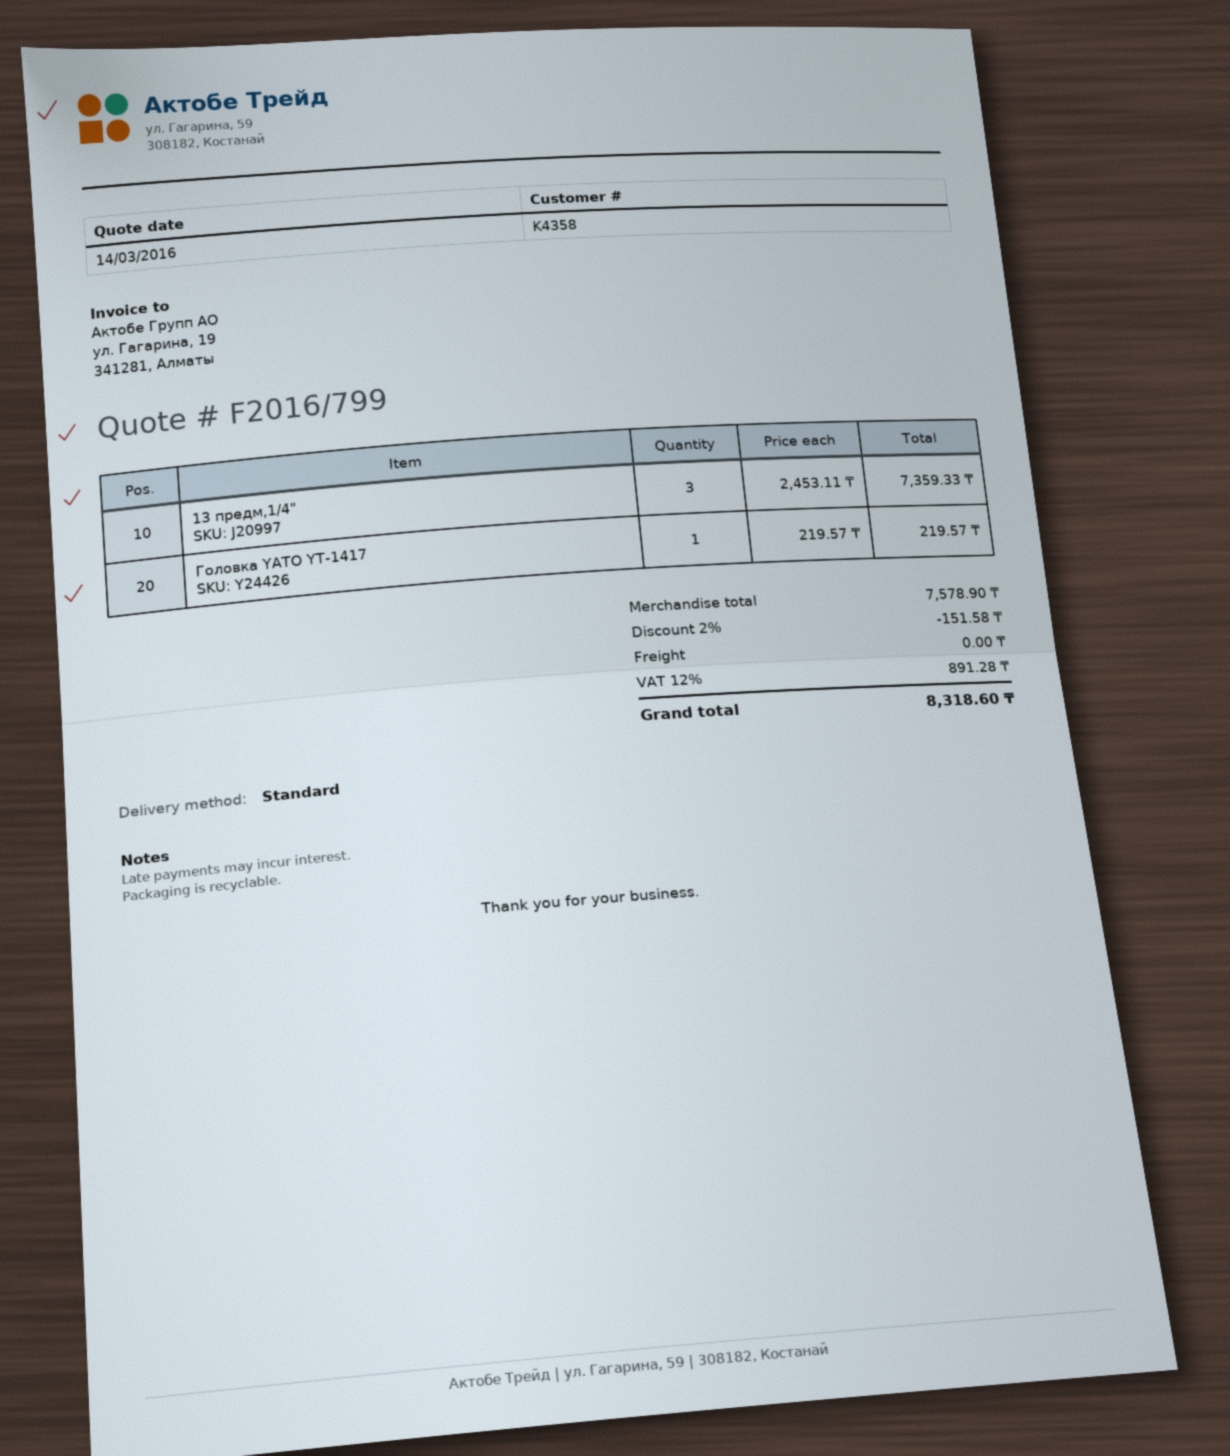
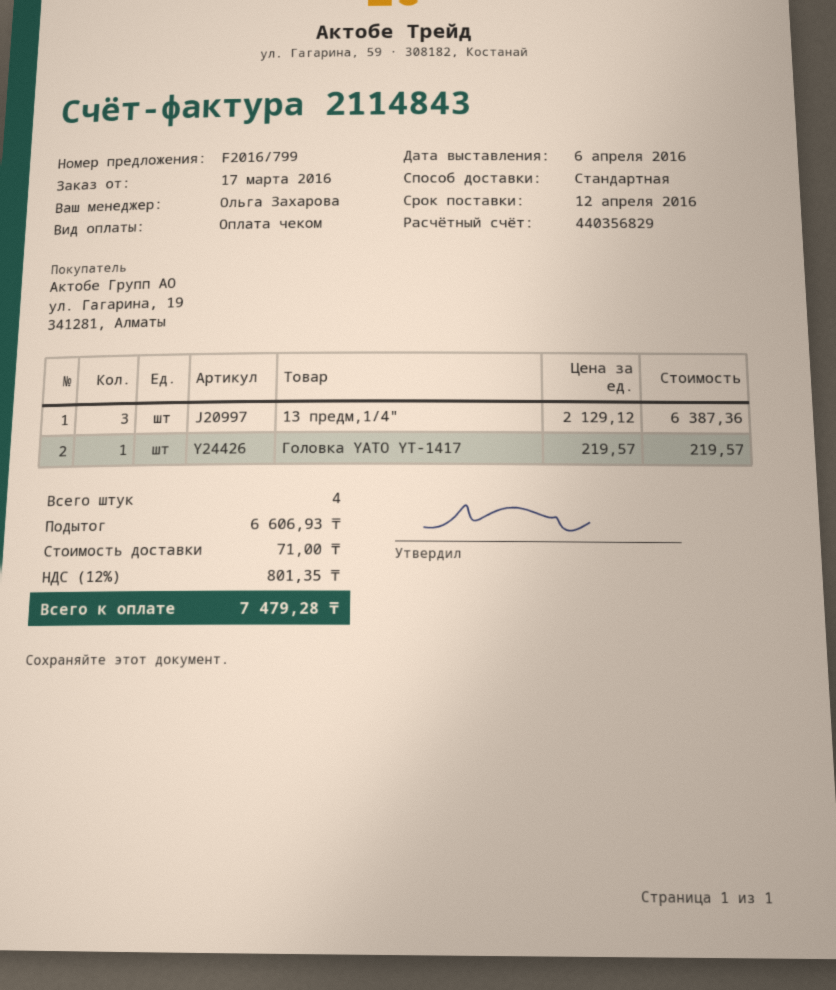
13 предм,1/4": 3 x 2453.11 = 7359.33 -> 3 x 2129.12 = 6387.36
subtotal: 7578.90 -> 6606.93
discount: 2% = 151.58 -> none
shipping: 0.00 -> 71.00
tax: 12% = 891.28 -> 12% = 801.35
total: 8318.60 -> 7479.28

